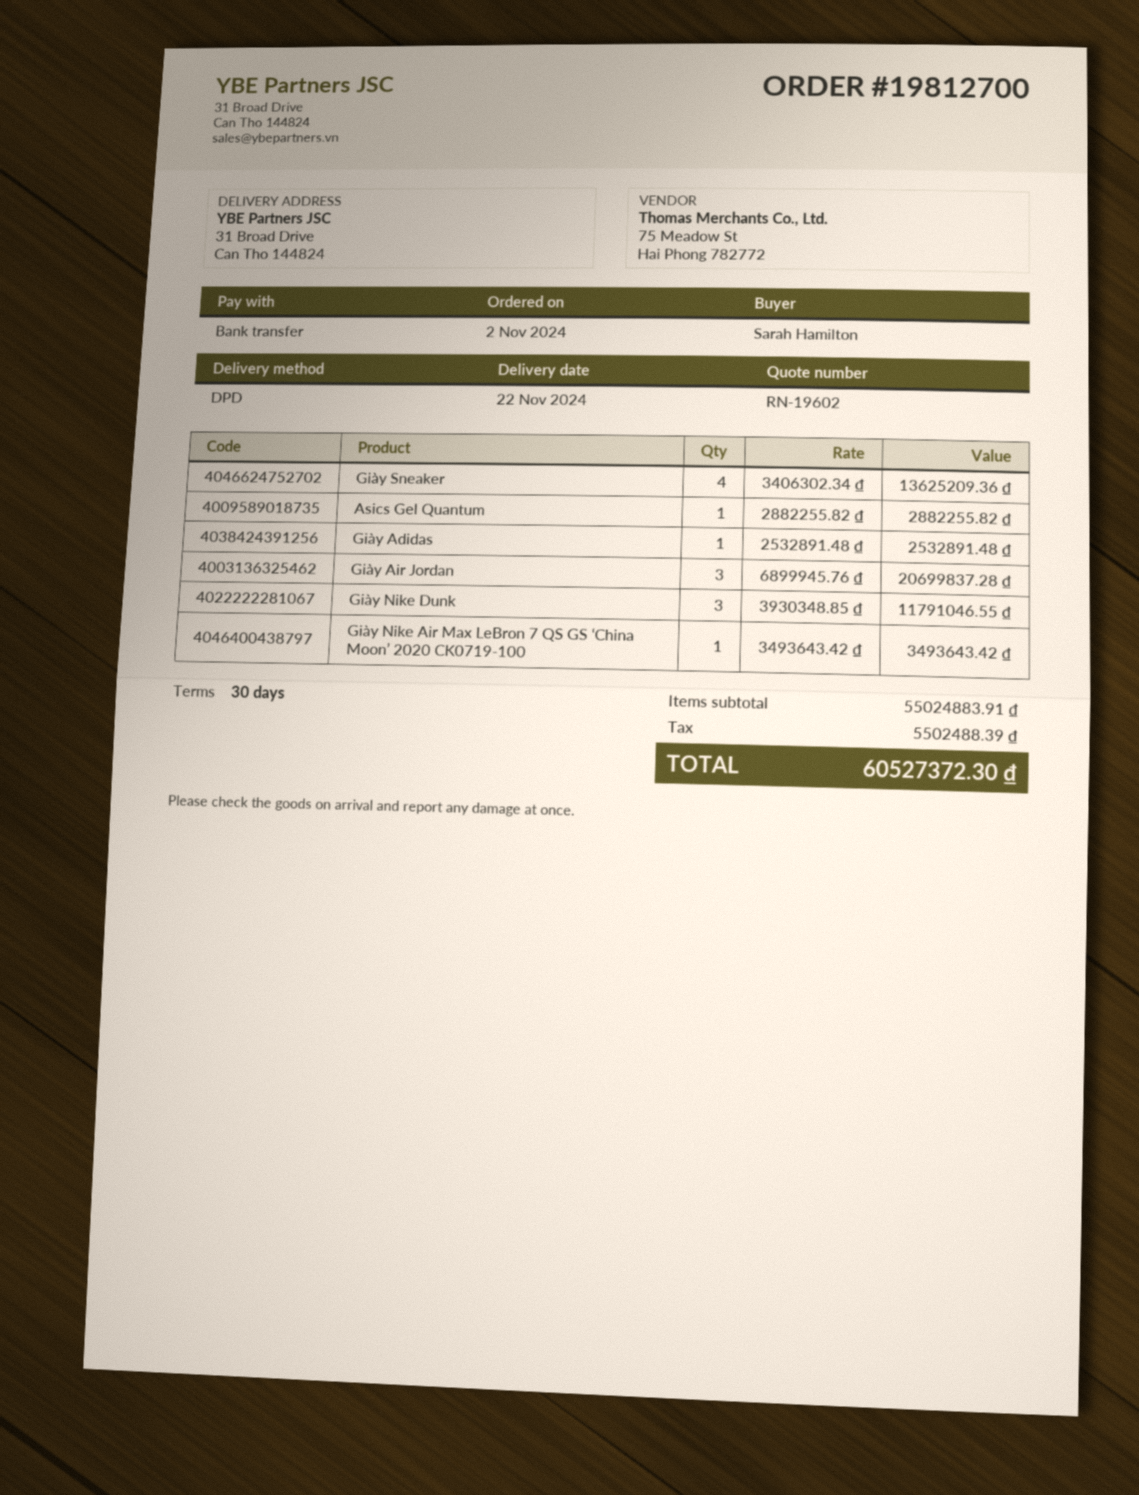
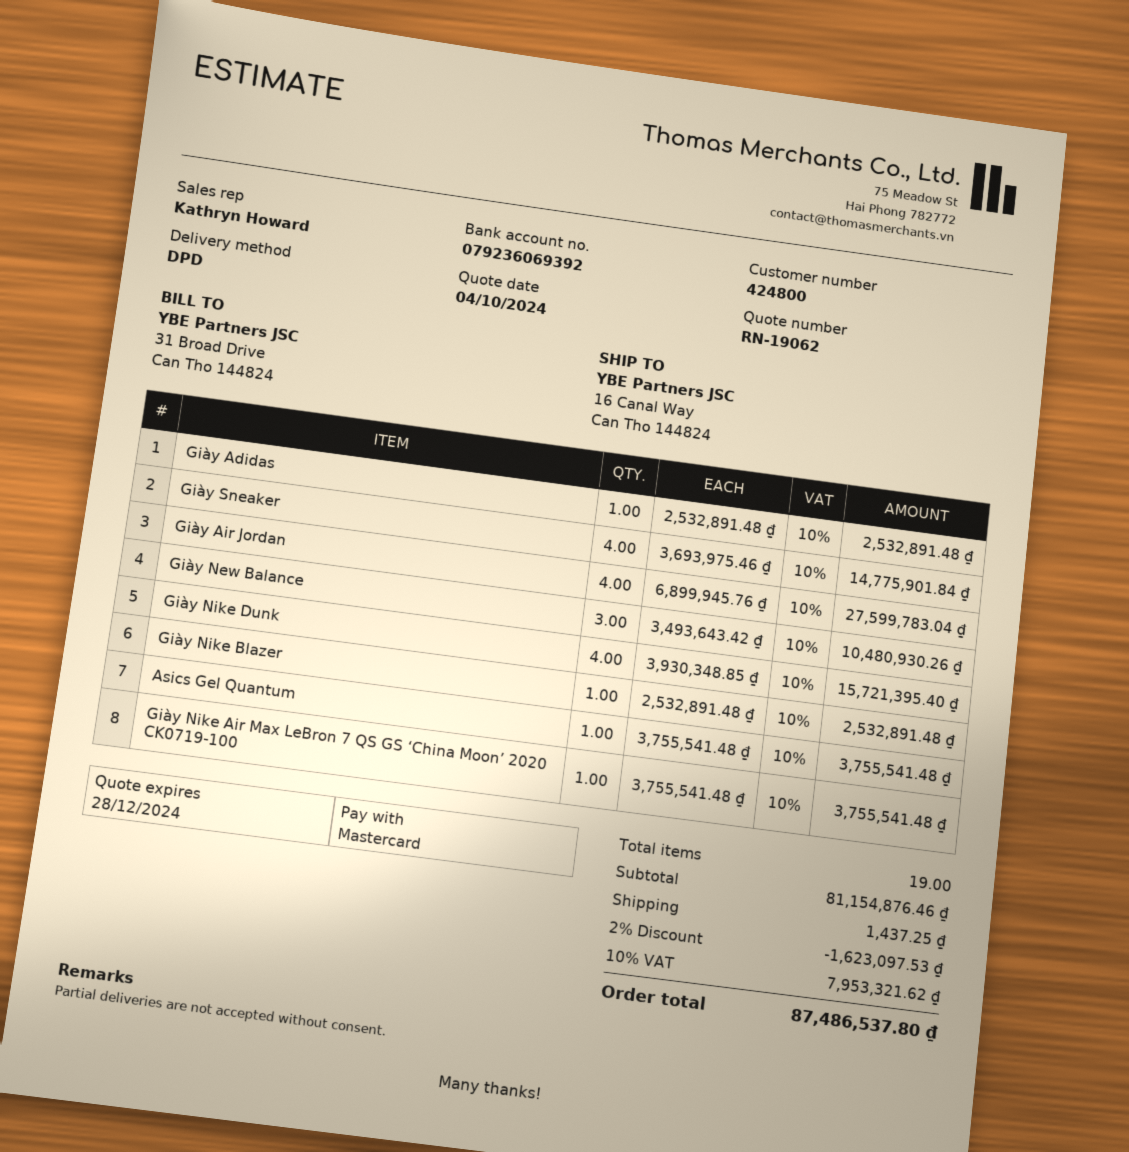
quote number: RN-19602 -> RN-19062
payment method: bank transfer -> Mastercard
ship to: 31 Broad Drive, Can Tho 144824 -> 16 Canal Way, Can Tho 144824
Giày Sneaker: 4 x 3406302.34 = 13625209.36 -> 4 x 3693975.46 = 14775901.84
Asics Gel Quantum: 1 x 2882255.82 = 2882255.82 -> 1 x 3755541.48 = 3755541.48
Giày Air Jordan: 3 x 6899945.76 = 20699837.28 -> 4 x 6899945.76 = 27599783.04
Giày Nike Dunk: 3 x 3930348.85 = 11791046.55 -> 4 x 3930348.85 = 15721395.40
Giày Nike Air Max LeBron 7 QS GS ‘China Moon’ 2020 CK0719-100: 1 x 3493643.42 = 3493643.42 -> 1 x 3755541.48 = 3755541.48
Giày New Balance: none -> 3 x 3493643.42 = 10480930.26
Giày Nike Blazer: none -> 1 x 2532891.48 = 2532891.48
subtotal: 55024883.91 -> 81154876.46
discount: none -> 2% = 1623097.53
shipping: none -> 1437.25
tax: 5502488.39 -> 7953321.62
total: 60527372.30 -> 87486537.80

